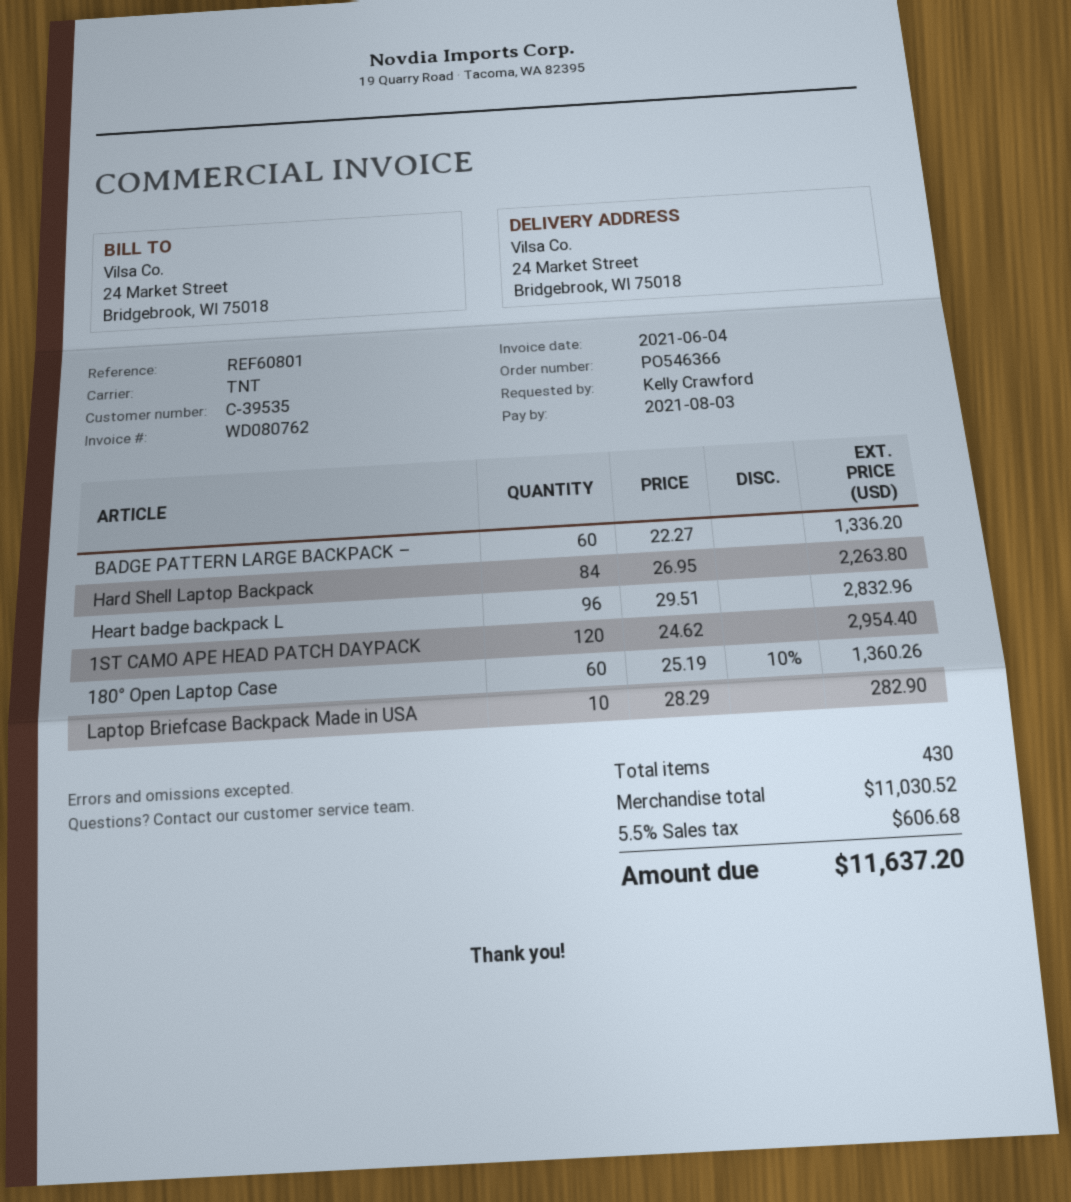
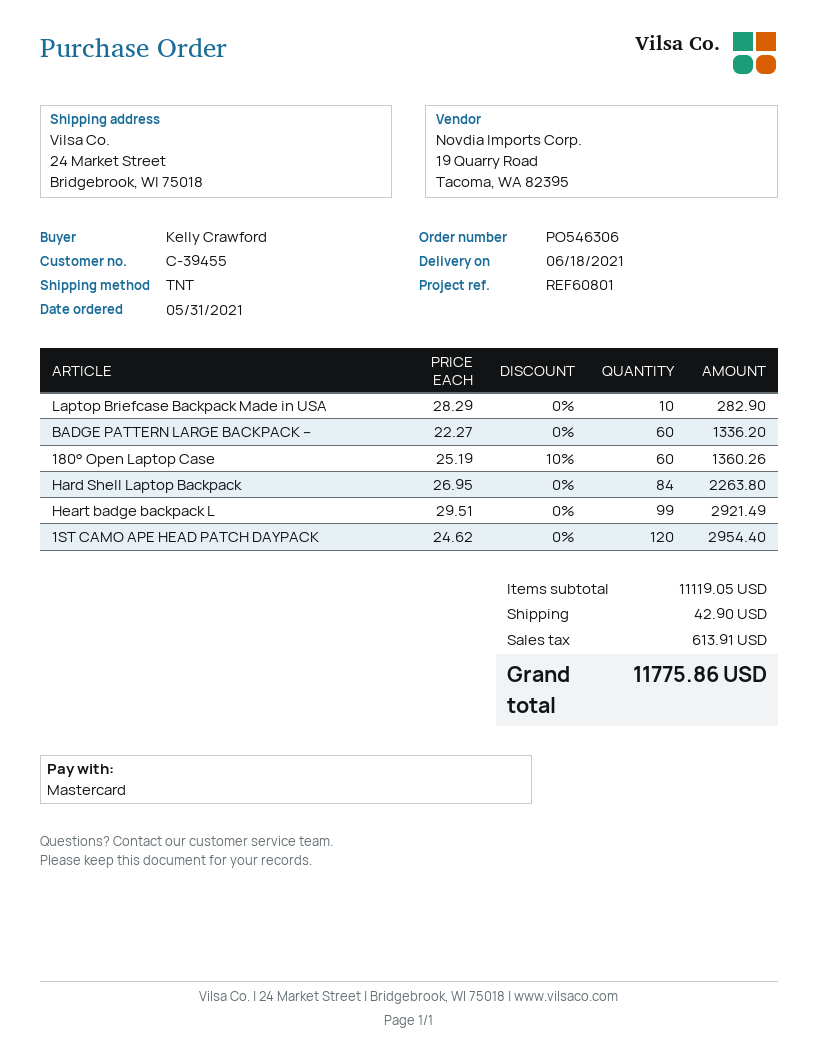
order number: PO546366 -> PO546306
customer number: C-39535 -> C-39455
Heart badge backpack L: 96 x 29.51 = 2832.96 -> 99 x 29.51 = 2921.49
subtotal: 11030.52 -> 11119.05
shipping: none -> 42.90
tax: 606.68 -> 613.91
total: 11637.20 -> 11775.86

